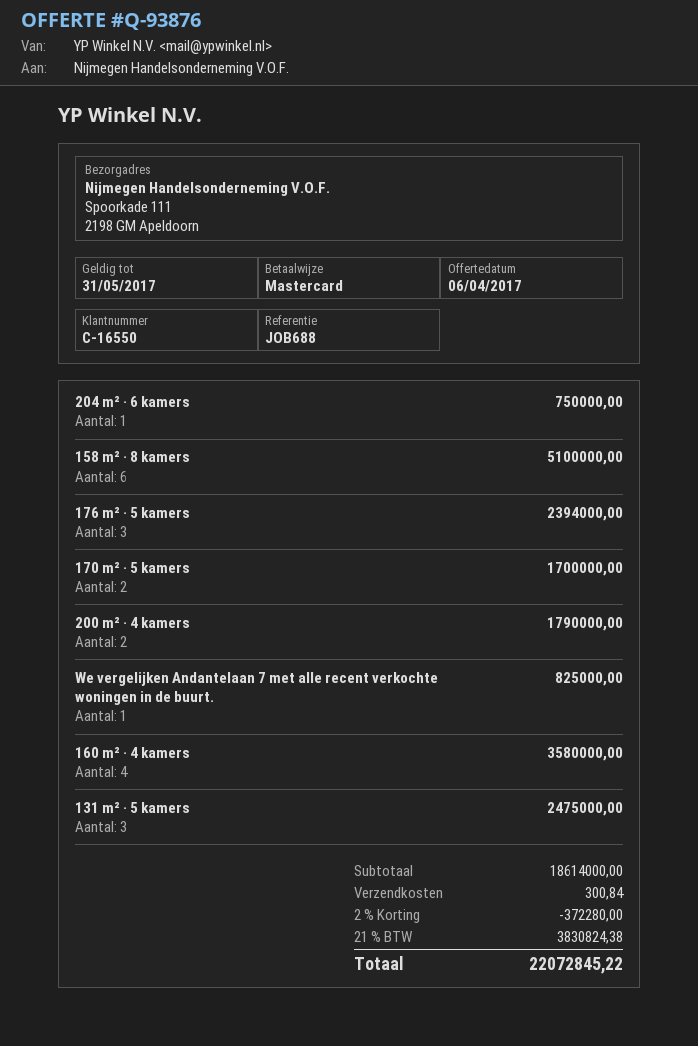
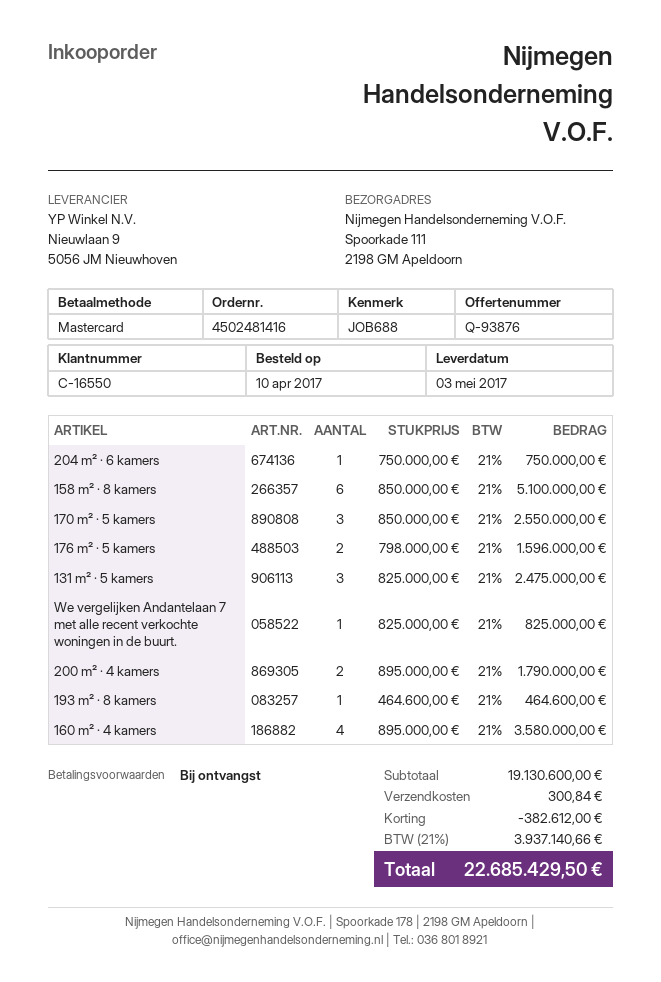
176 m² · 5 kamers: 3 for 2394000.00 -> 2 for 1596000.00
170 m² · 5 kamers: 2 for 1700000.00 -> 3 for 2550000.00
193 m² · 8 kamers: none -> 1 for 464600.00
subtotal: 18614000.00 -> 19130600.00
discount: 372280.00 -> 382612.00
tax: 21% = 3830824.38 -> 21% = 3937140.66
total: 22072845.22 -> 22685429.50

